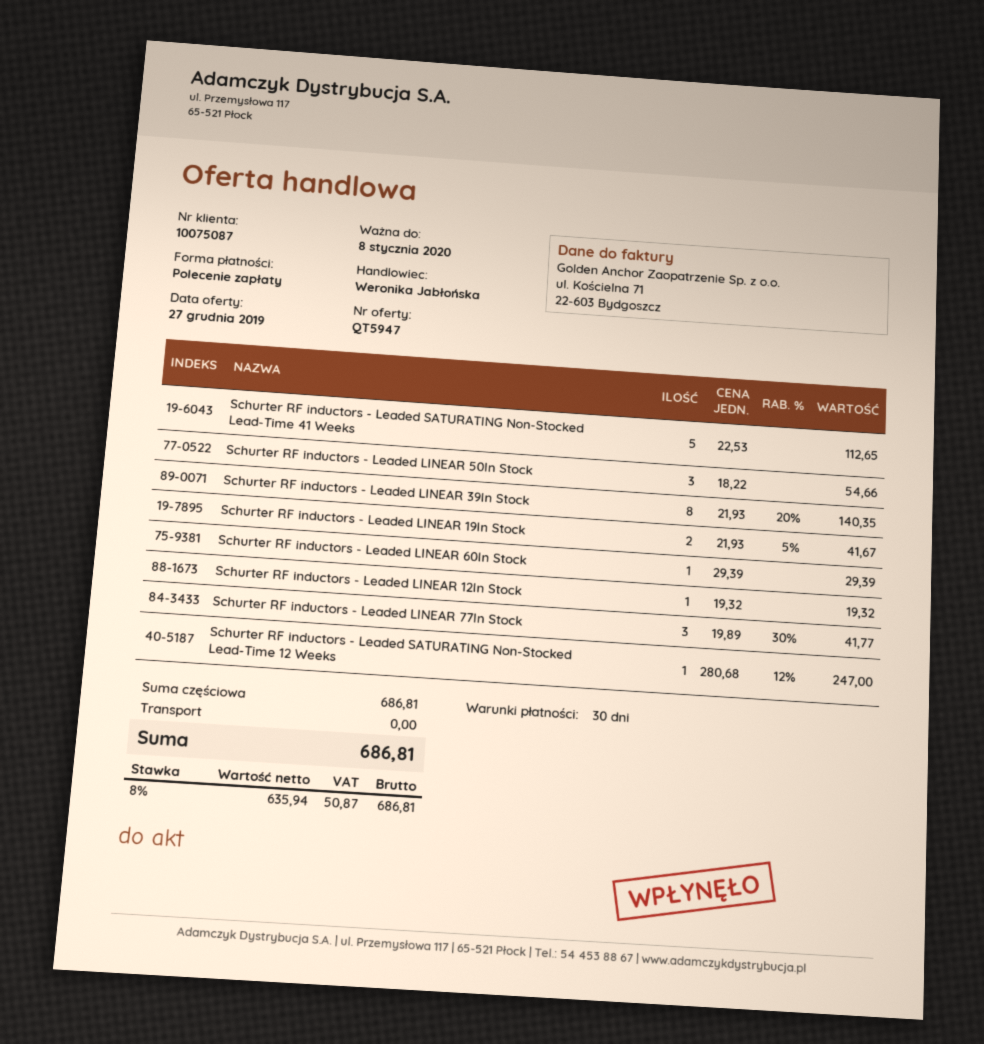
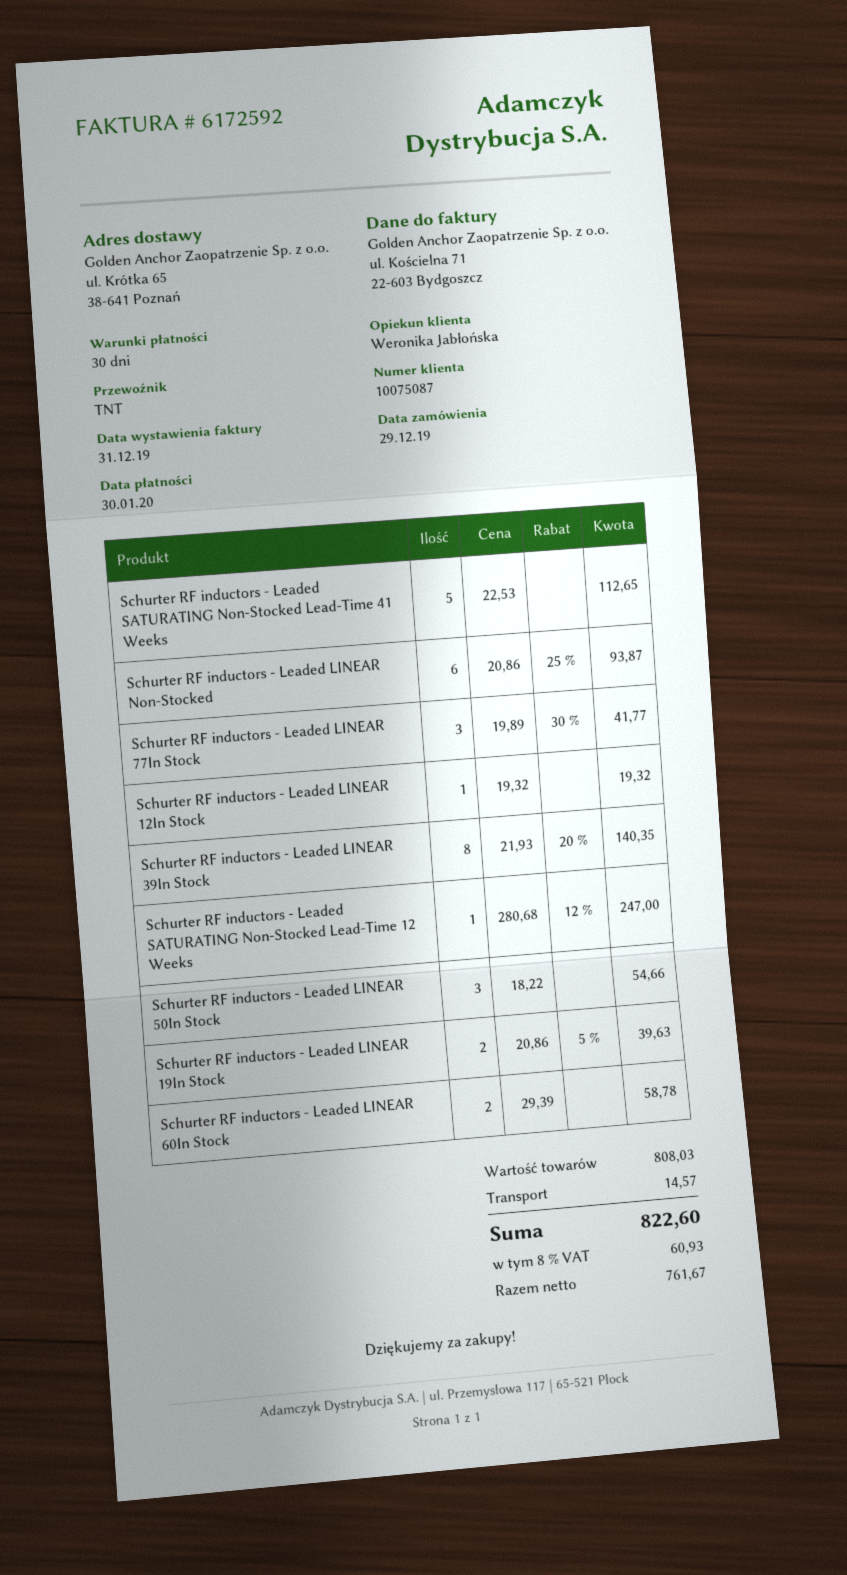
Schurter RF inductors - Leaded LINEAR 19In Stock: 2 x 21.93 - 5% = 41.67 -> 2 x 20.86 - 5% = 39.63
Schurter RF inductors - Leaded LINEAR 60In Stock: 1 x 29.39 = 29.39 -> 2 x 29.39 = 58.78
Schurter RF inductors - Leaded LINEAR Non-Stocked: none -> 6 x 20.86 - 25% = 93.87
subtotal: 686.81 -> 808.03
shipping: 0.00 -> 14.57
net: 635.94 -> 761.67
tax: 8% = 50.87 -> 8% = 60.93
total: 686.81 -> 822.60

